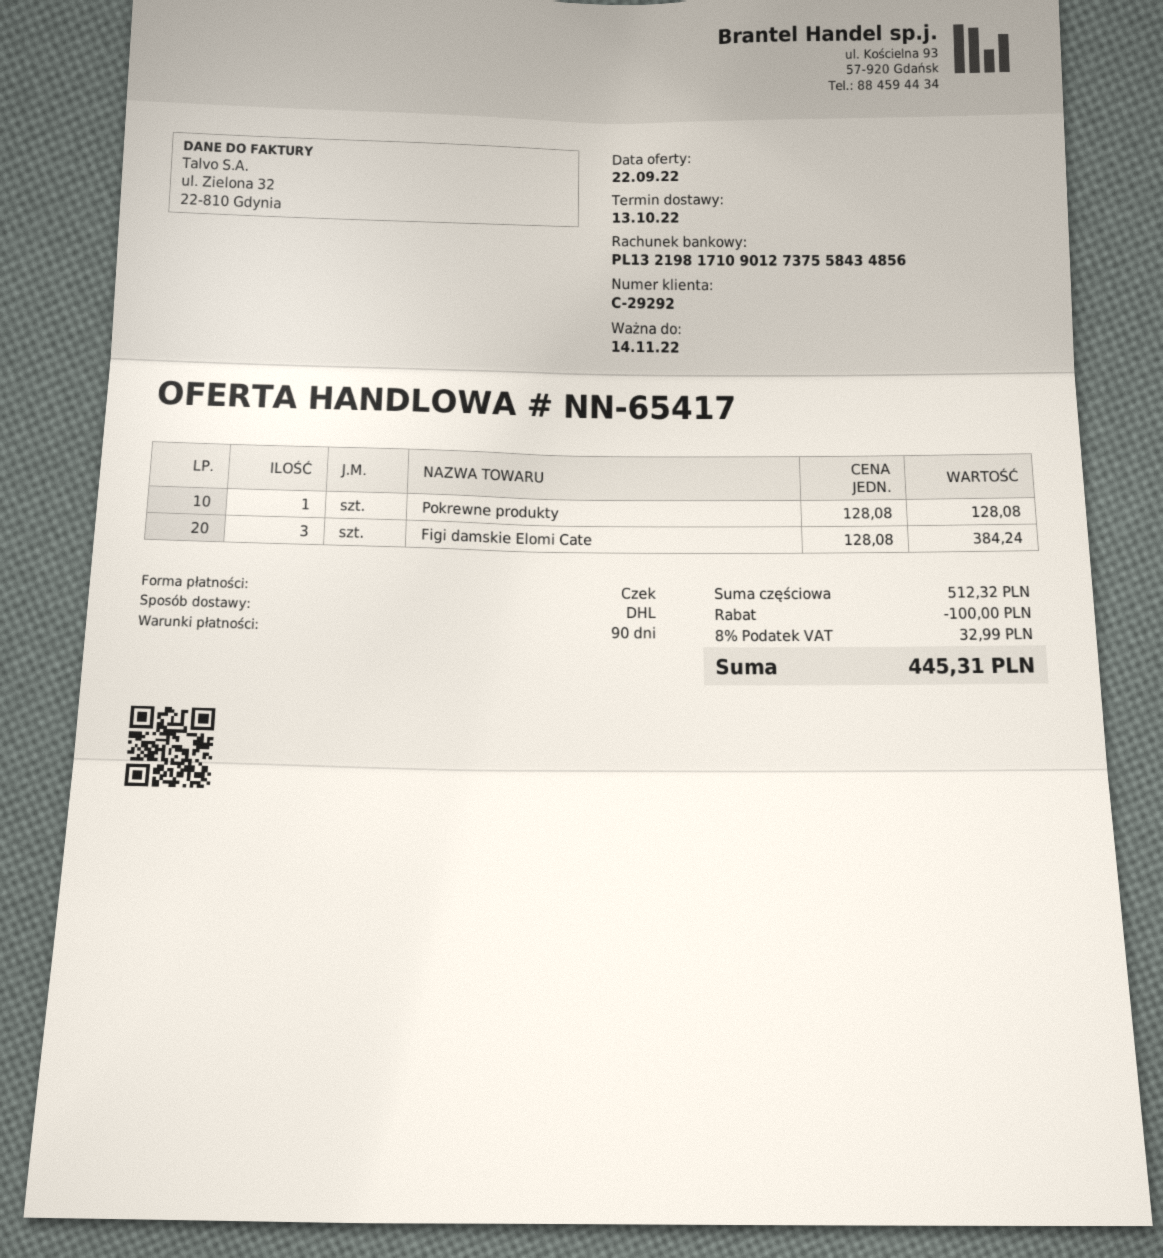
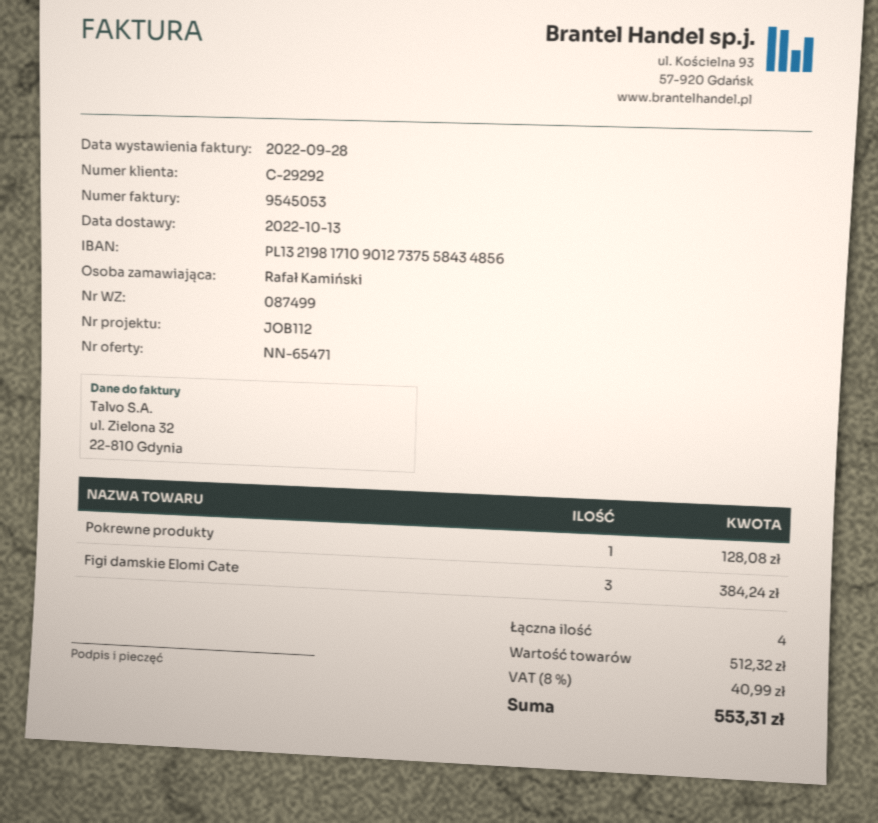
quote number: NN-65417 -> NN-65471
discount: 100.00 -> none
tax: 8% = 32.99 -> 8% = 40.99
total: 445.31 -> 553.31

